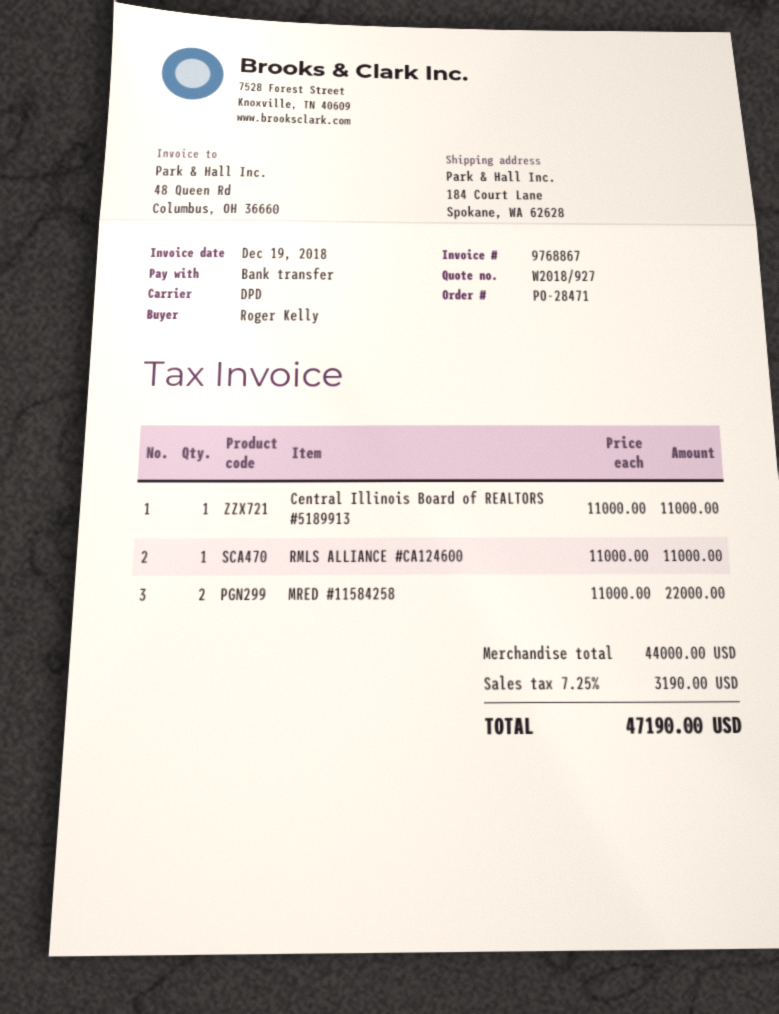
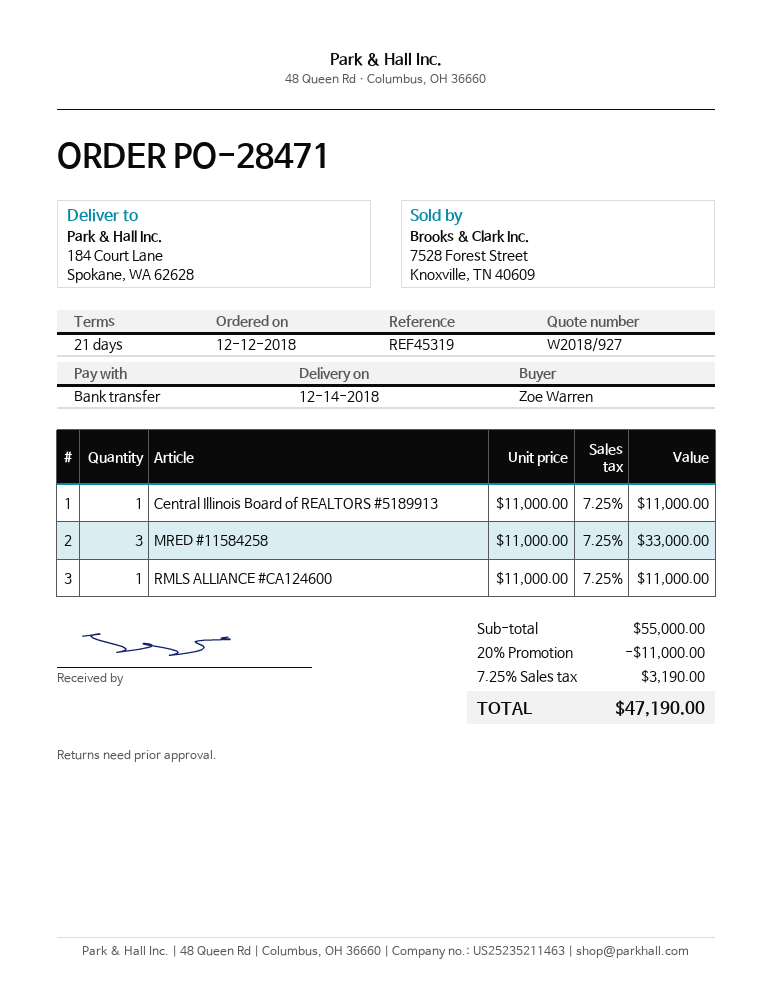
ordered by: Roger Kelly -> Zoe Warren
MRED #11584258: 2 x 11000.00 = 22000.00 -> 3 x 11000.00 = 33000.00
subtotal: 44000.00 -> 55000.00
discount: none -> 20% = 11000.00

